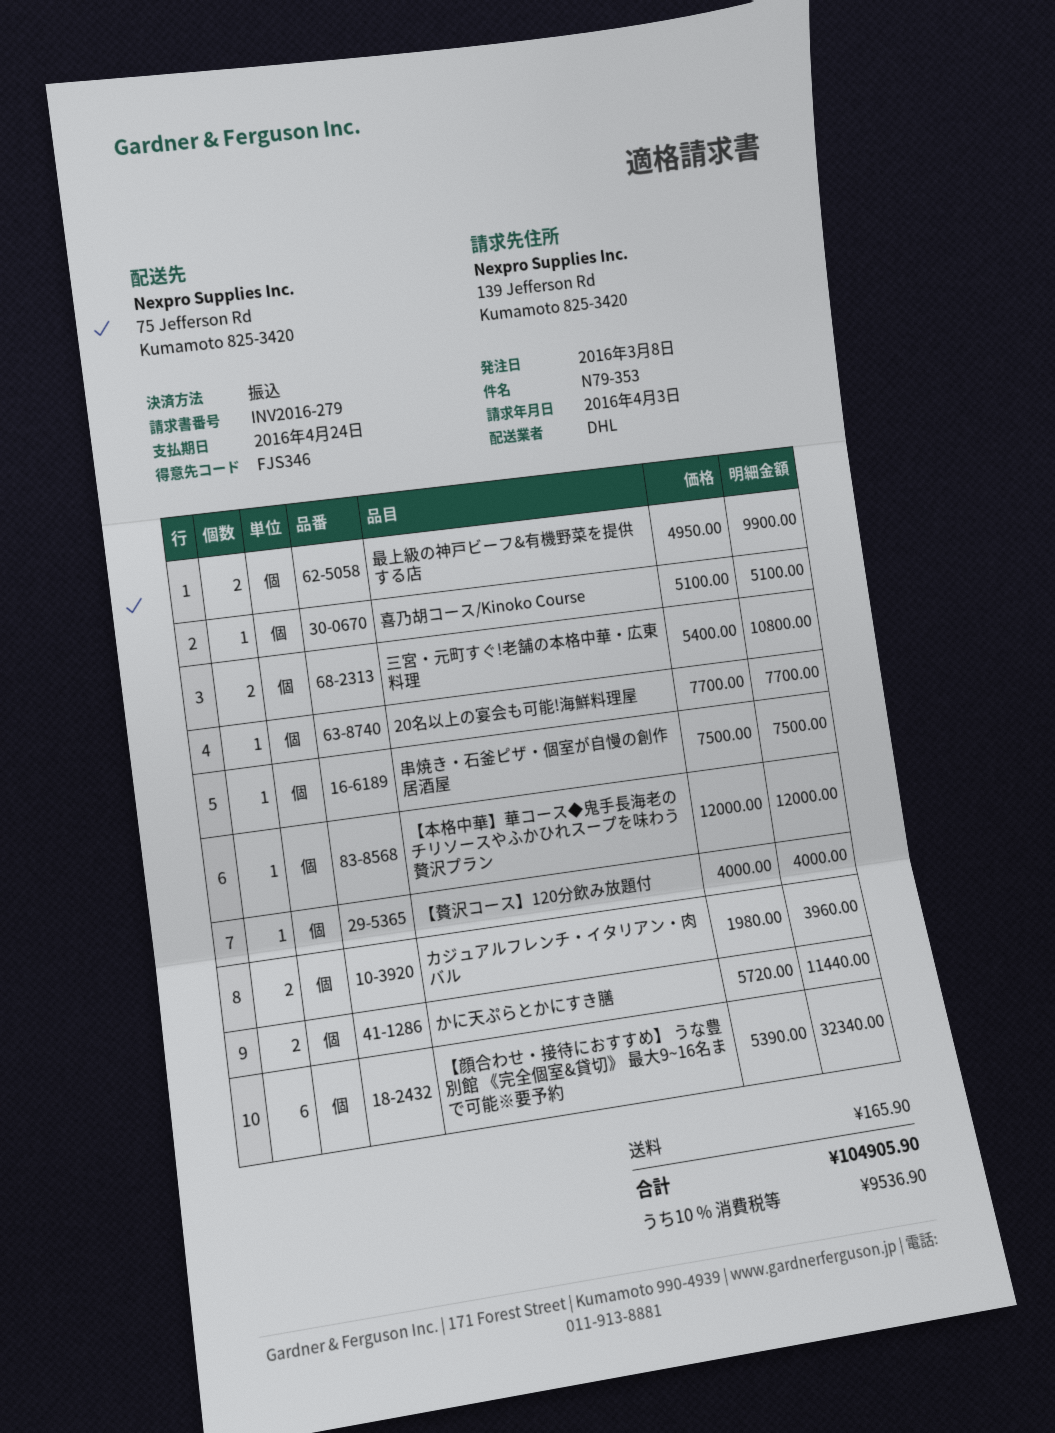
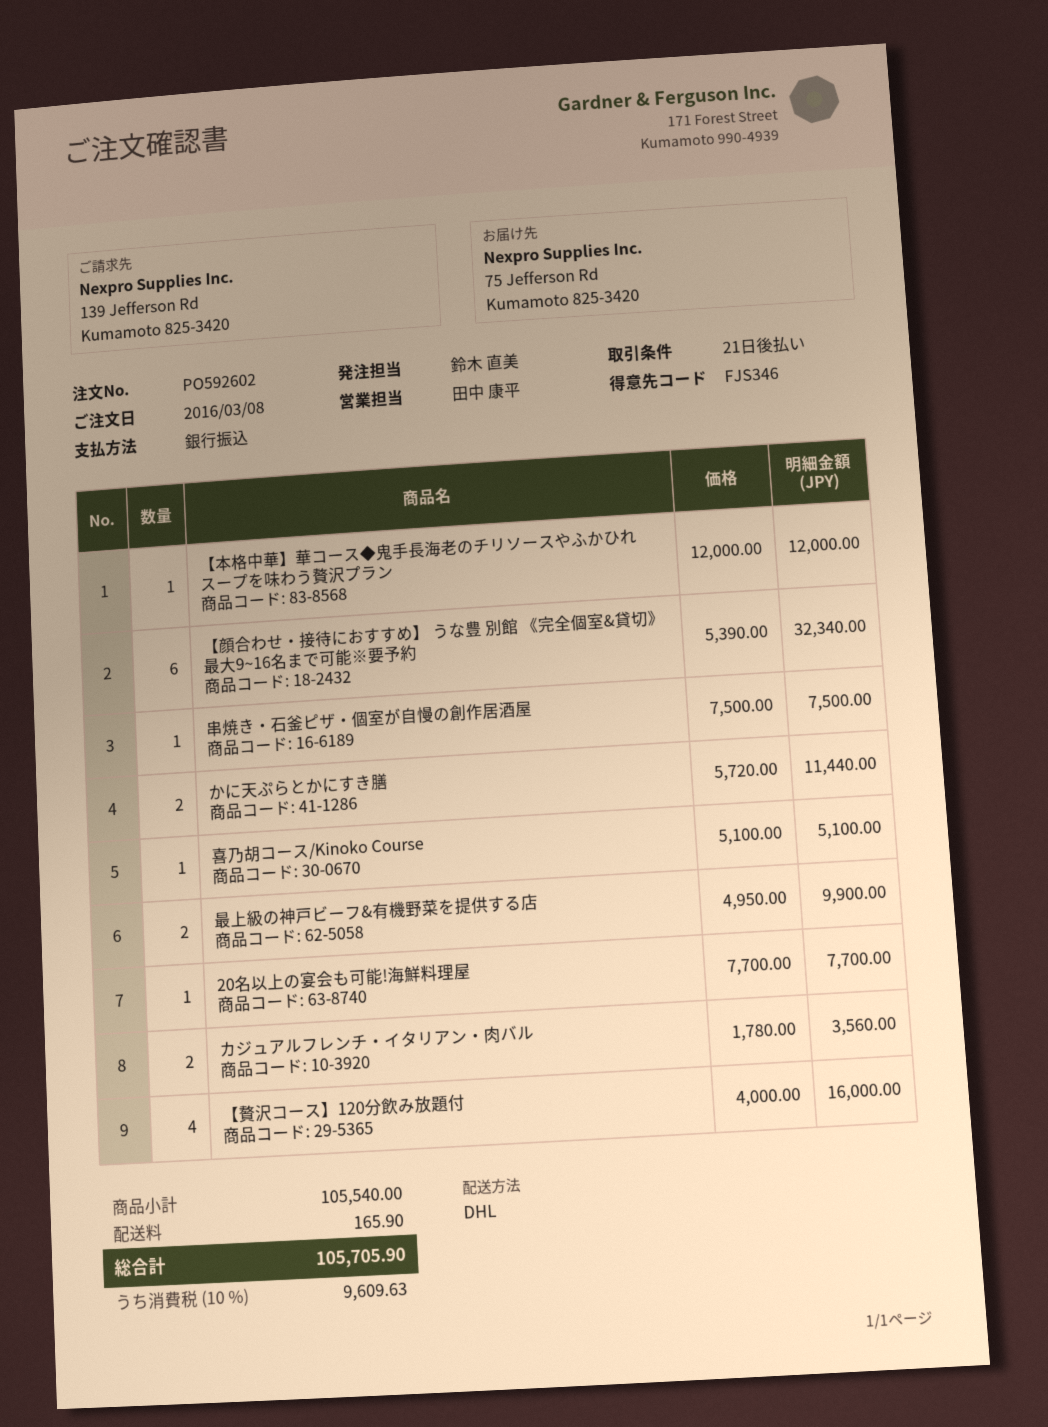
三宮・元町すぐ!老舗の本格中華・広東料理: 2 x 5400.00 = 10800.00 -> none
【贅沢コース】120分飲み放題付: 1 x 4000.00 = 4000.00 -> 4 x 4000.00 = 16000.00
カジュアルフレンチ・イタリアン・肉バル: 2 x 1980.00 = 3960.00 -> 2 x 1780.00 = 3560.00
tax: 10% = 9536.90 -> 10% = 9609.63
total: 104905.90 -> 105705.90

